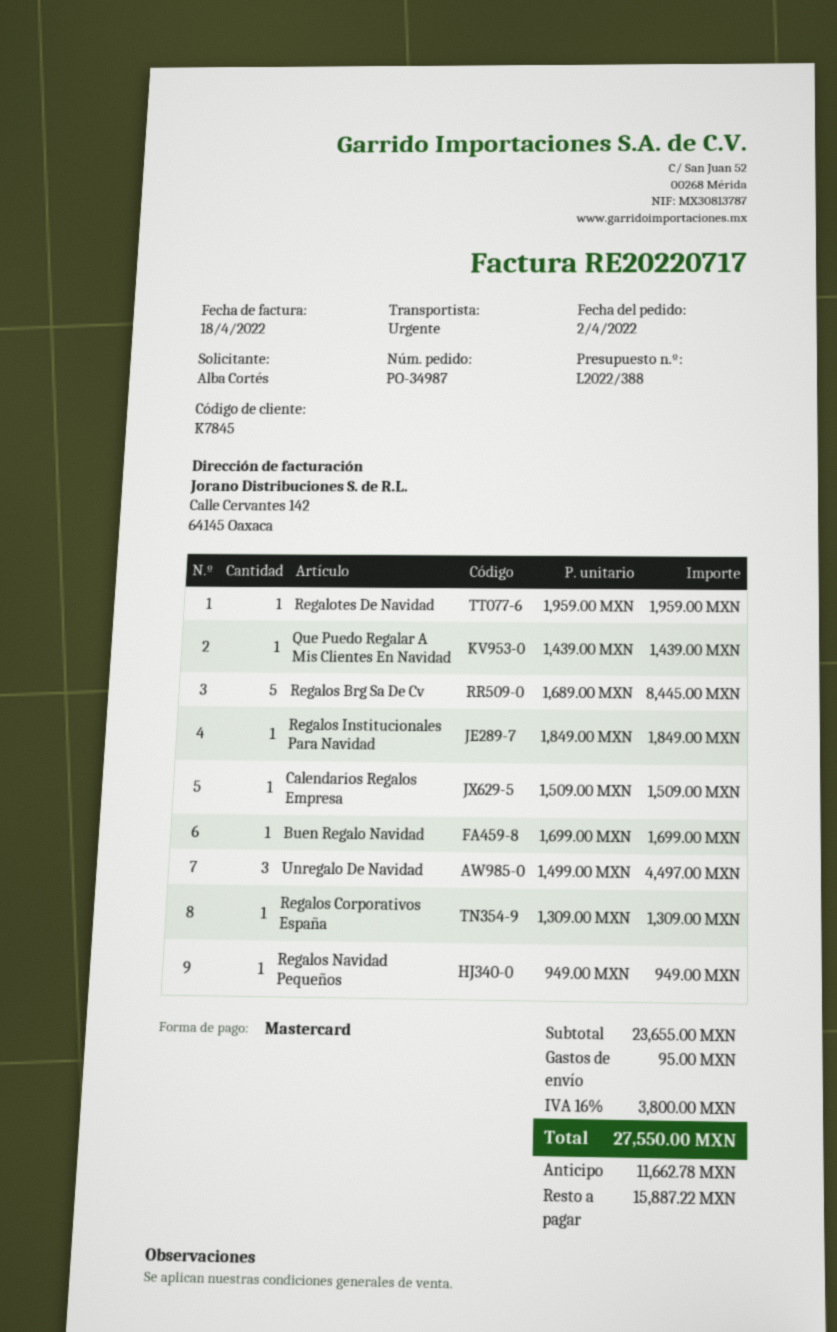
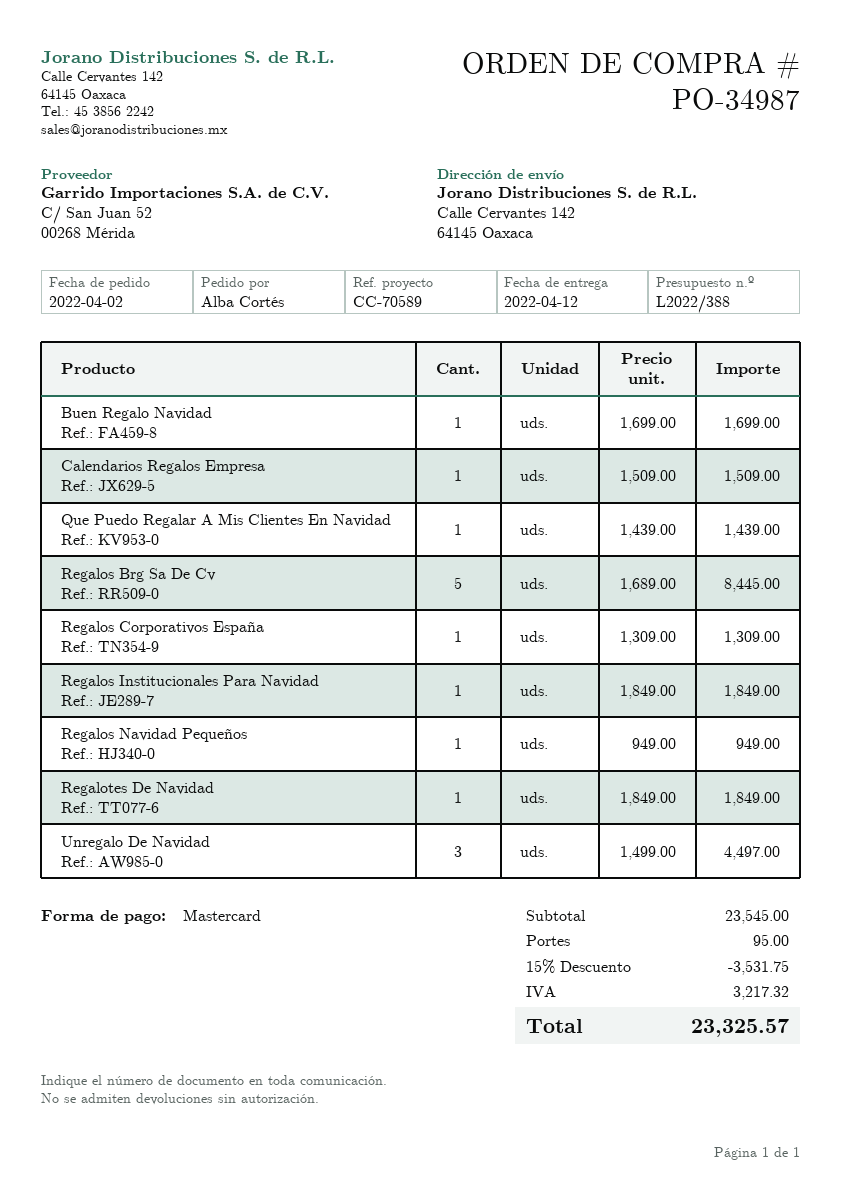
Regalotes De Navidad: 1 x 1959.00 = 1959.00 -> 1 x 1849.00 = 1849.00
subtotal: 23655.00 -> 23545.00
discount: none -> 15% = 3531.75
tax: 3800.00 -> 3217.32
total: 27550.00 -> 23325.57

